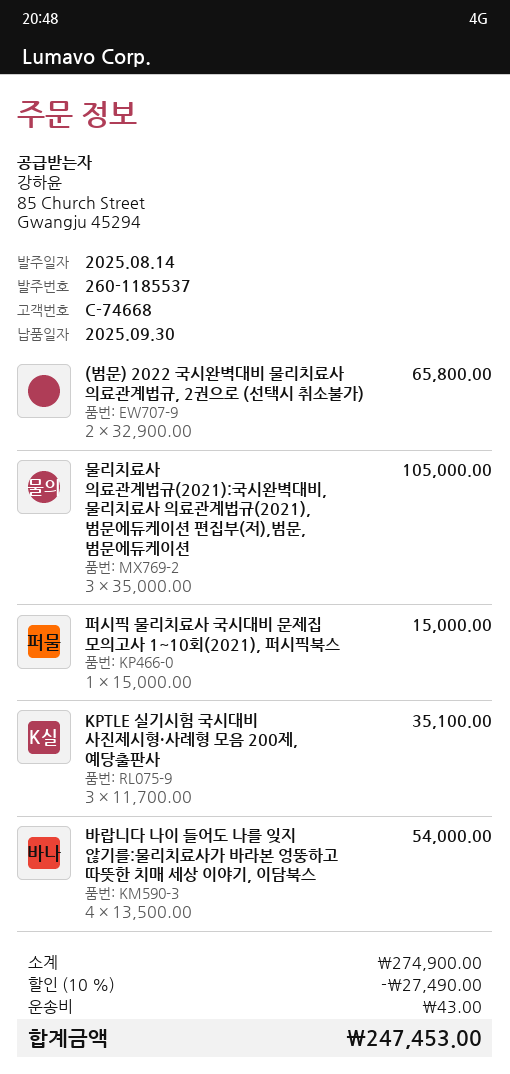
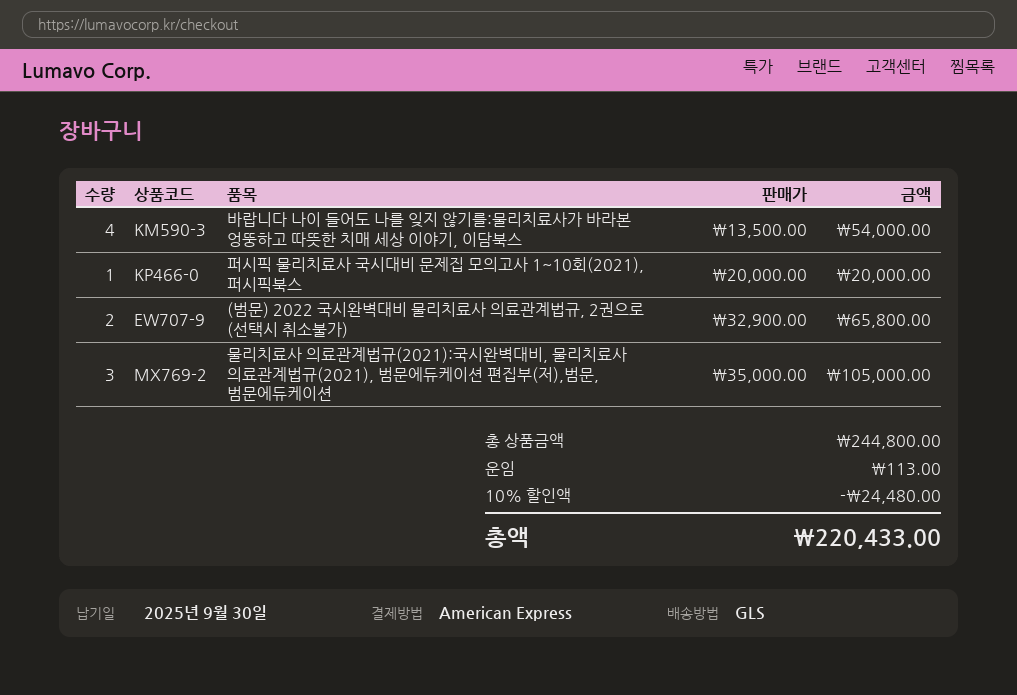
퍼시픽 물리치료사 국시대비 문제집 모의고사 1~10회(2021), 퍼시픽북스: 1 x 15000.00 = 15000.00 -> 1 x 20000.00 = 20000.00
KPTLE 실기시험 국시대비 사진제시형·사례형 모음 200제, 예당출판사: 3 x 11700.00 = 35100.00 -> none
subtotal: 274900.00 -> 244800.00
discount: 10% = 27490.00 -> 10% = 24480.00
shipping: 43.00 -> 113.00
total: 247453.00 -> 220433.00

